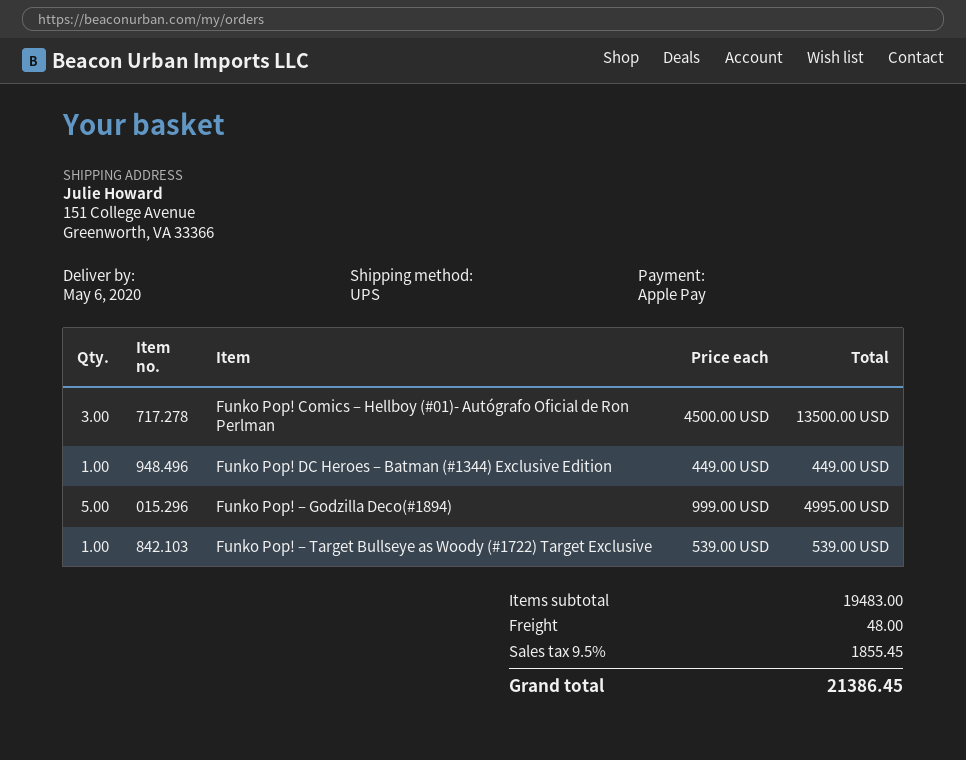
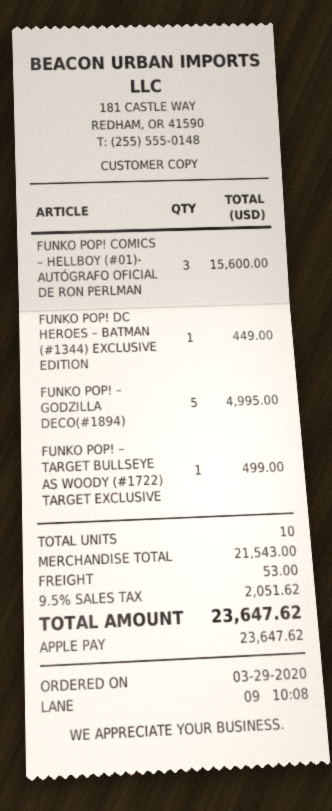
Funko Pop! Comics – Hellboy (#01)- Autógrafo Oficial de Ron Perlman: 3 for 13500.00 -> 3 for 15600.00
Funko Pop! – Target Bullseye as Woody (#1722) Target Exclusive: 1 for 539.00 -> 1 for 499.00
subtotal: 19483.00 -> 21543.00
shipping: 48.00 -> 53.00
tax: 9.5% = 1855.45 -> 9.5% = 2051.62
total: 21386.45 -> 23647.62

